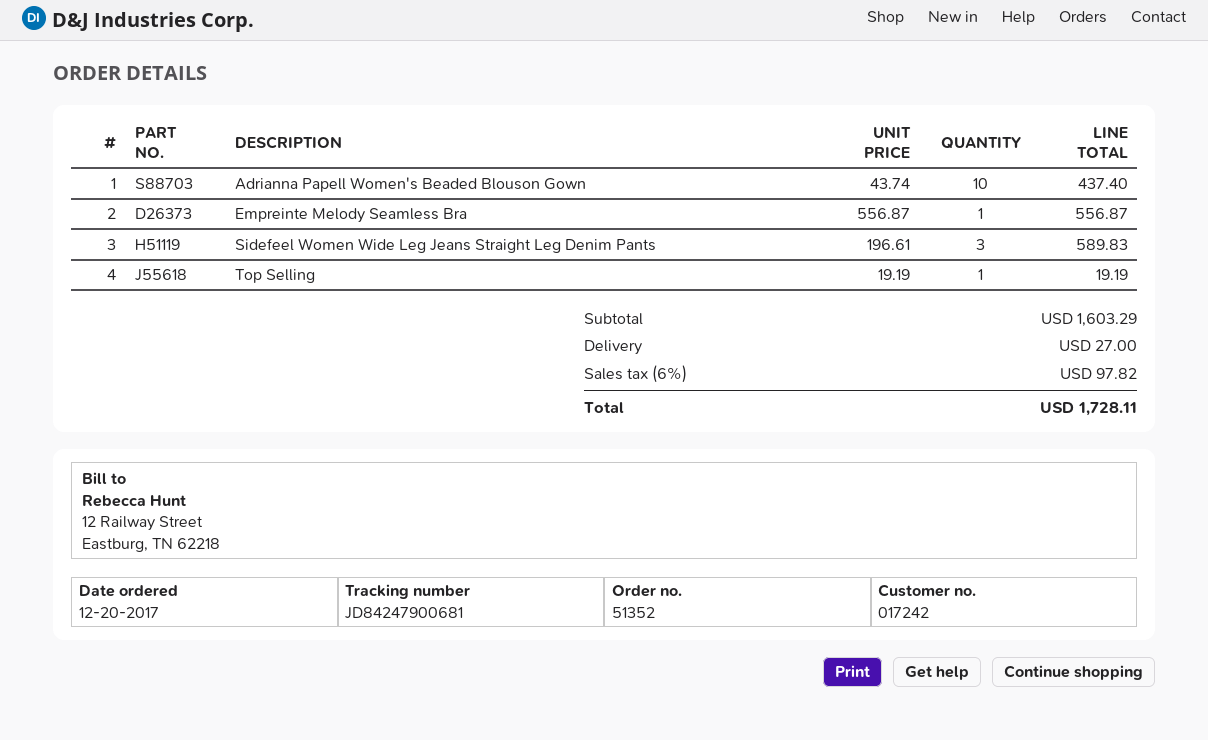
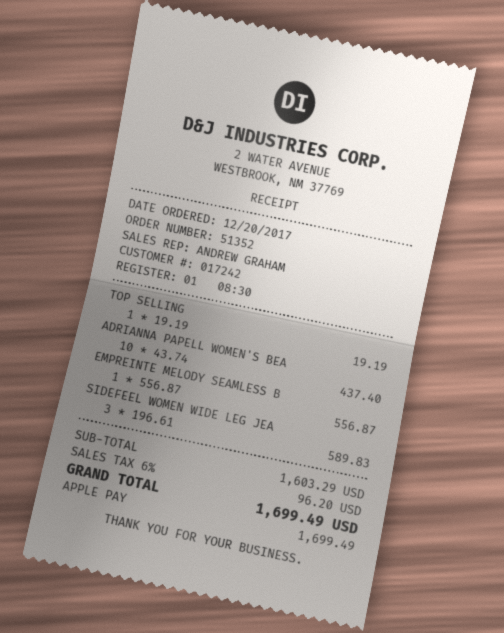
shipping: 27.00 -> none
tax: 6% = 97.82 -> 6% = 96.20
total: 1728.11 -> 1699.49

